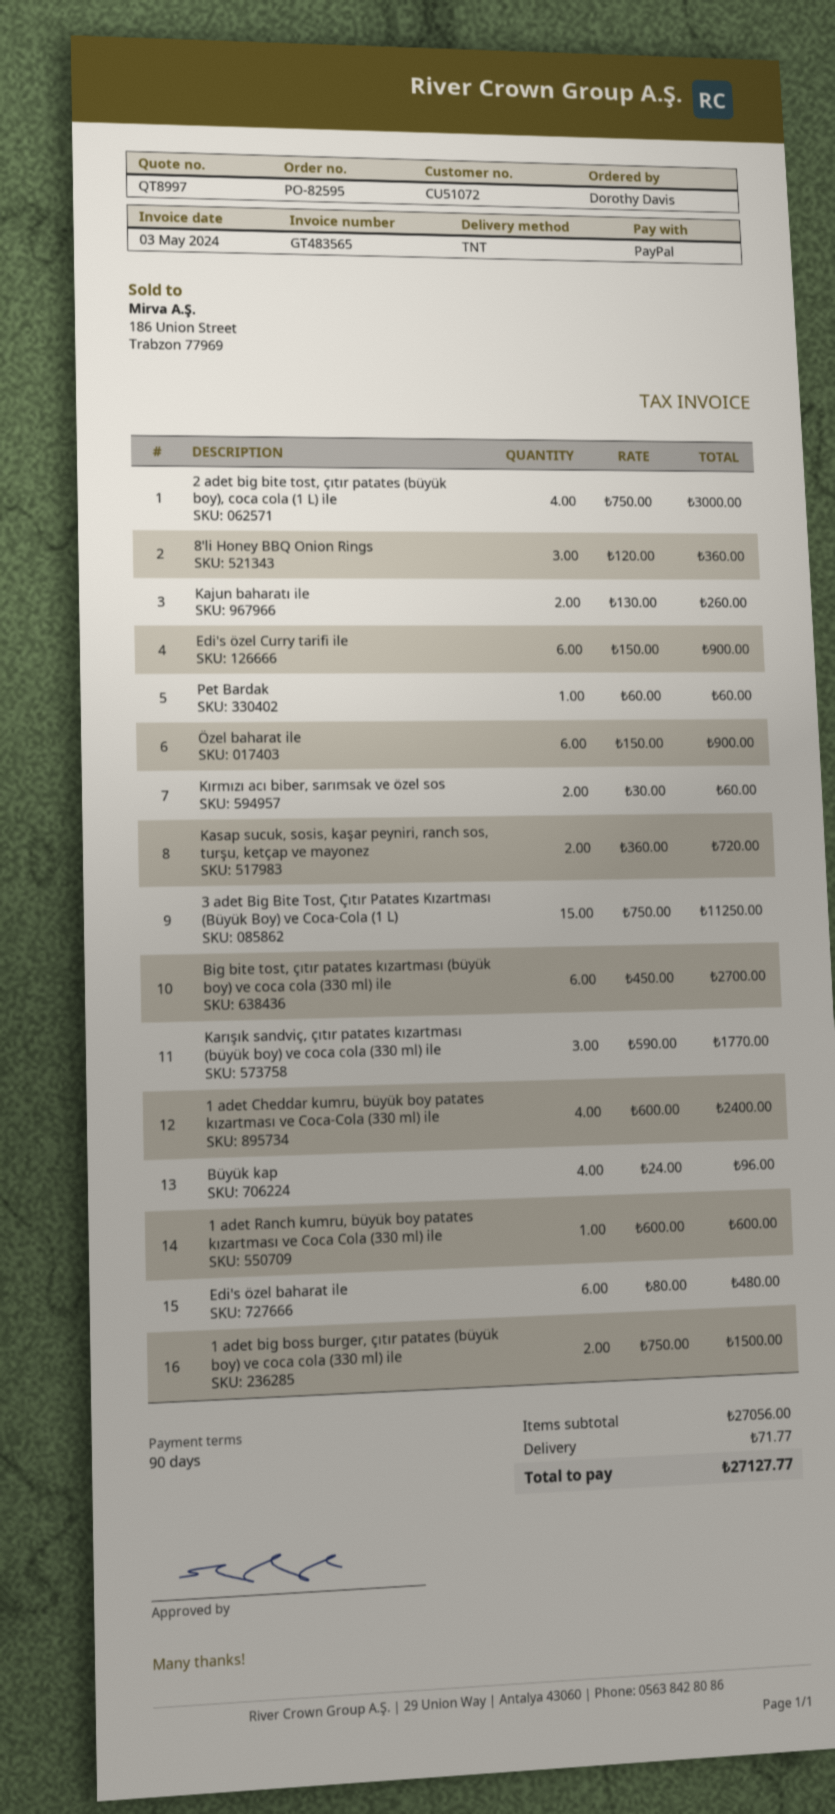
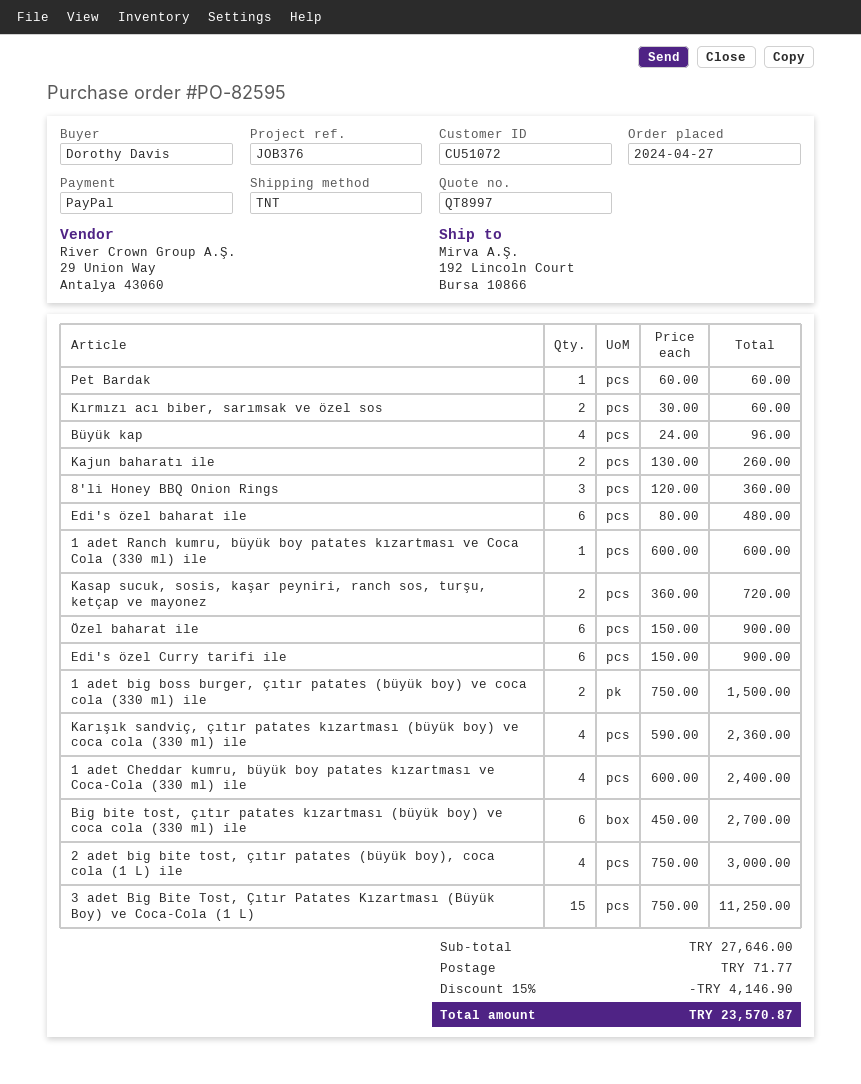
Karışık sandviç, çıtır patates kızartması (büyük boy) ve coca cola (330 ml) ile: 3 x 590.00 = 1770.00 -> 4 x 590.00 = 2360.00
subtotal: 27056.00 -> 27646.00
discount: none -> 15% = 4146.90
total: 27127.77 -> 23570.87

